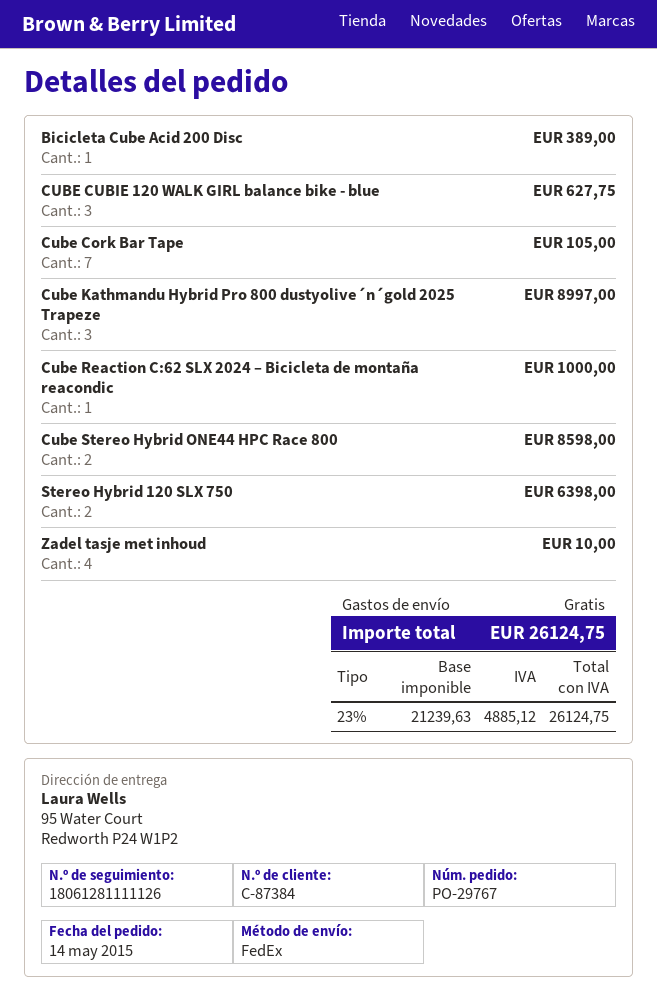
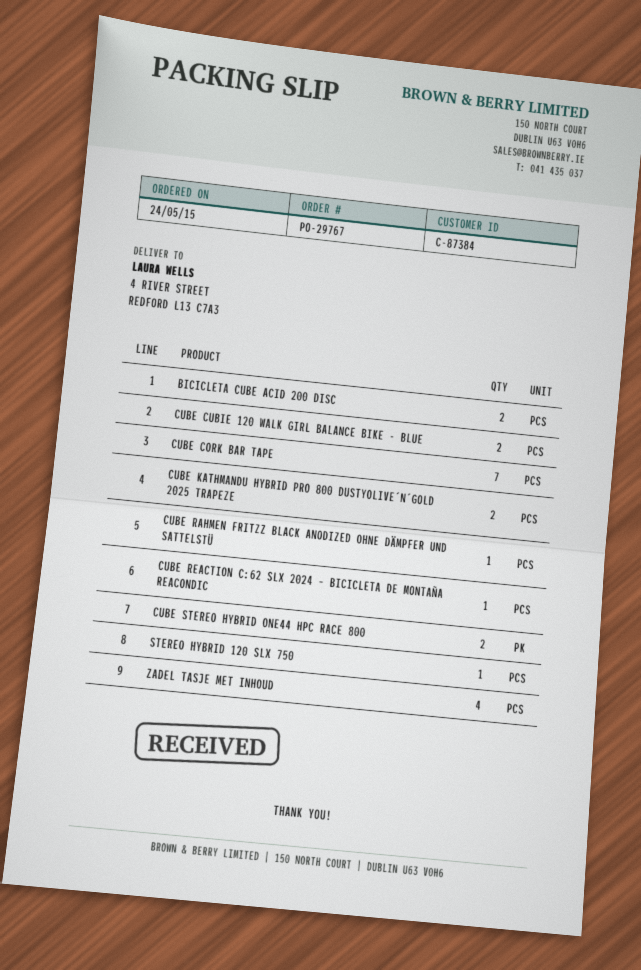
order date: 2015-05-14 -> 2015-05-24
ship to: 95 Water Court, Redworth P24 W1P2 -> 4 RIVER STREET, REDFORD L13 C7A3
Bicicleta Cube Acid 200 Disc: 1 -> 2
CUBE CUBIE 120 WALK GIRL balance bike - blue: 3 -> 2
Cube Kathmandu Hybrid Pro 800 dustyolive´n´gold 2025 Trapeze: 3 -> 2
Stereo Hybrid 120 SLX 750: 2 -> 1
CUBE RAHMEN FRITZZ BLACK ANODIZED OHNE DÄMPFER UND SATTELSTÜ: none -> 1

